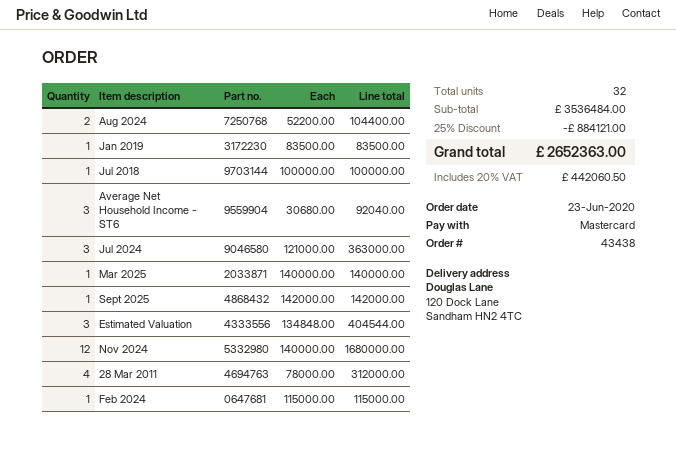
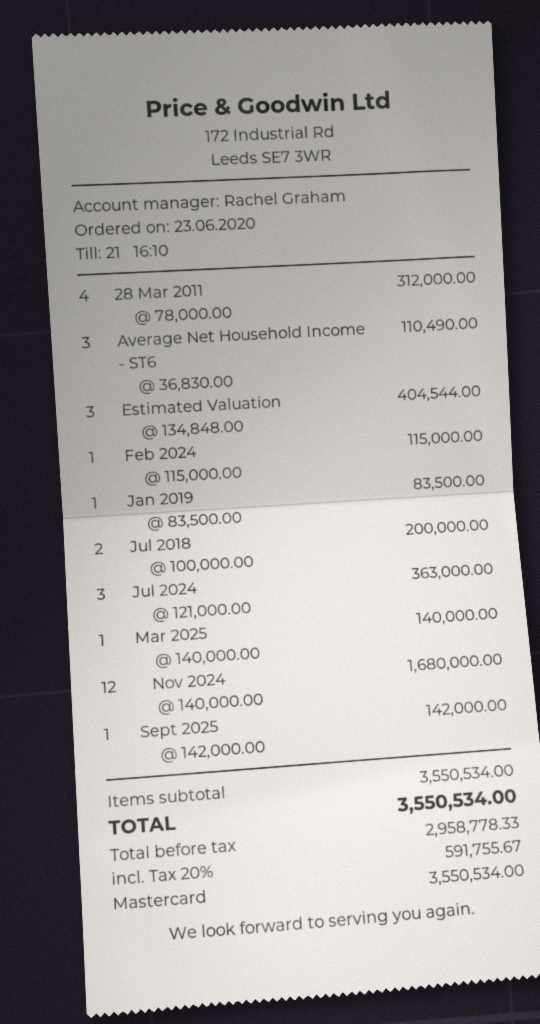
Aug 2024: 2 x 52200.00 = 104400.00 -> none
Jul 2018: 1 x 100000.00 = 100000.00 -> 2 x 100000.00 = 200000.00
Average Net Household Income - ST6: 3 x 30680.00 = 92040.00 -> 3 x 36830.00 = 110490.00
subtotal: 3536484.00 -> 3550534.00
discount: 25% = 884121.00 -> none
tax: 20% = 442060.50 -> 20% = 591755.67
total: 2652363.00 -> 3550534.00

